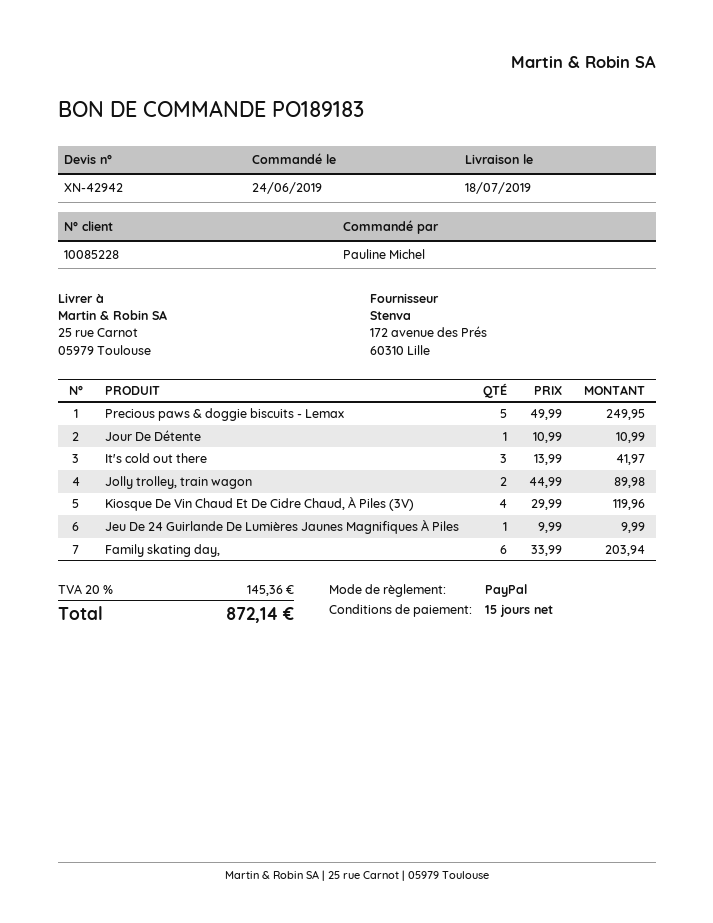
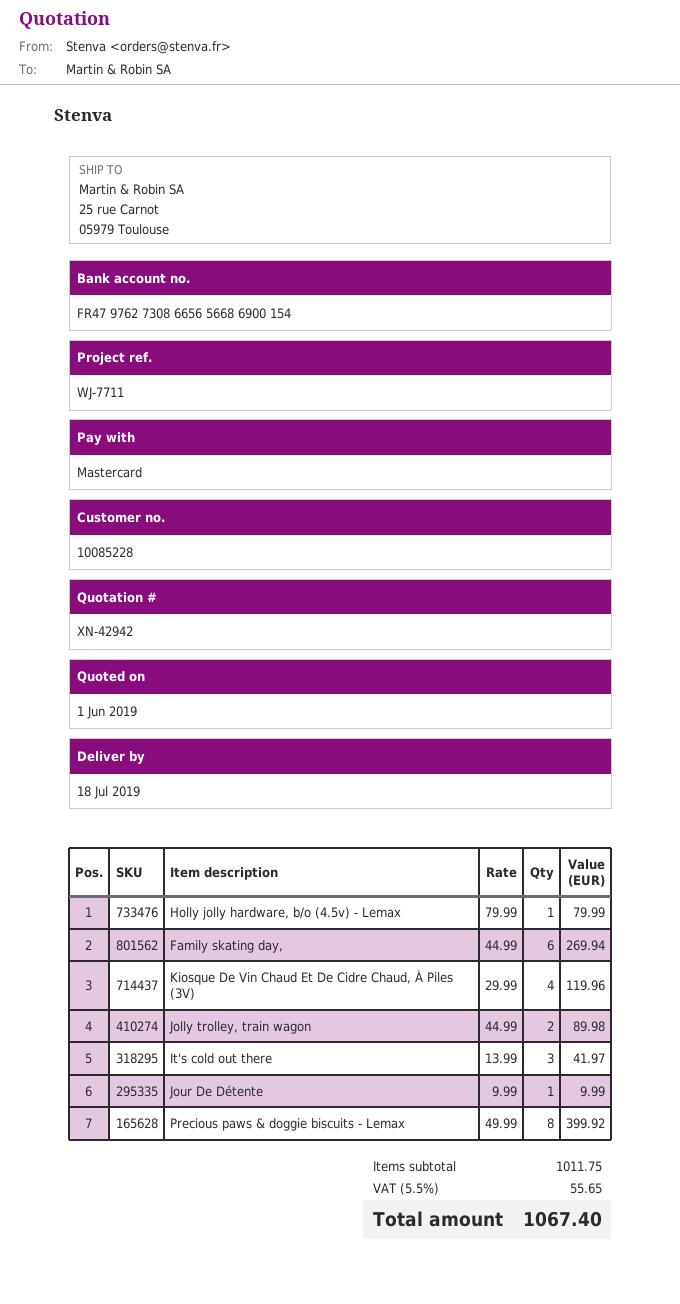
payment method: PayPal -> Mastercard
Precious paws & doggie biscuits - Lemax: 5 x 49.99 = 249.95 -> 8 x 49.99 = 399.92
Jour De Détente: 1 x 10.99 = 10.99 -> 1 x 9.99 = 9.99
Jeu De 24 Guirlande De Lumières Jaunes Magnifiques À Piles: 1 x 9.99 = 9.99 -> none
Family skating day,: 6 x 33.99 = 203.94 -> 6 x 44.99 = 269.94
Holly jolly hardware, b/o (4.5v) - Lemax: none -> 1 x 79.99 = 79.99
tax: 20% = 145.36 -> 5.5% = 55.65
total: 872.14 -> 1067.40

